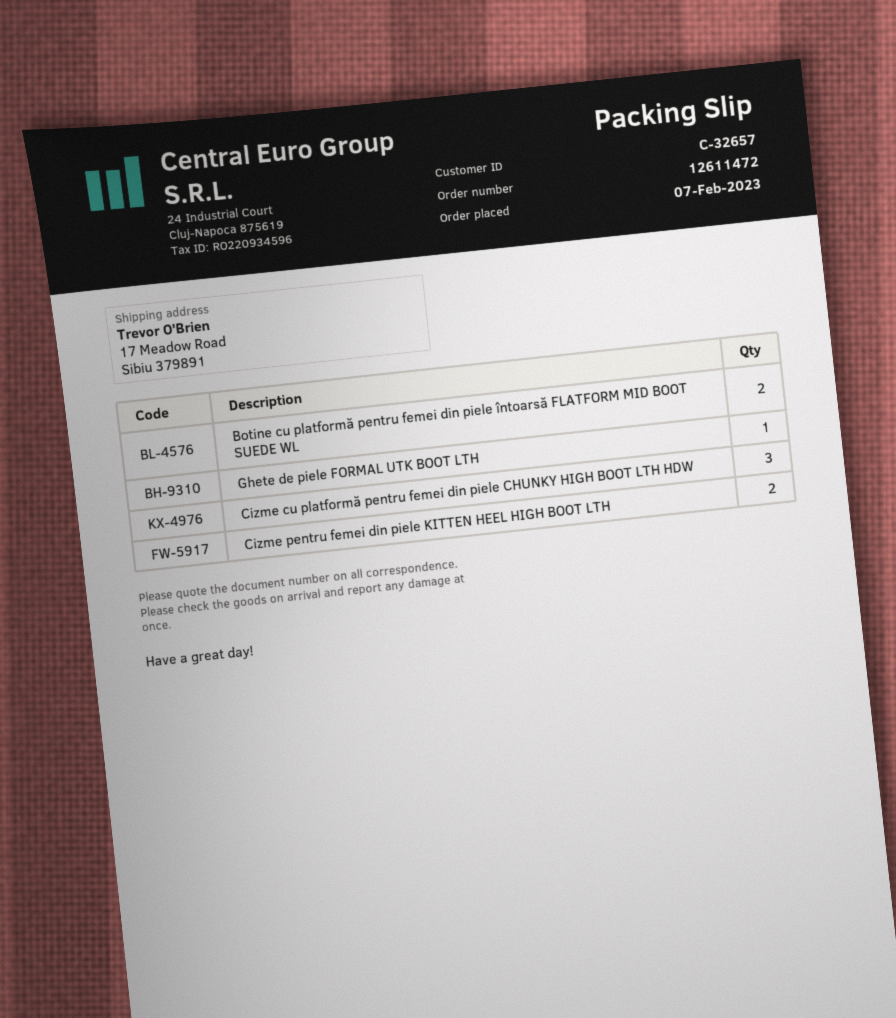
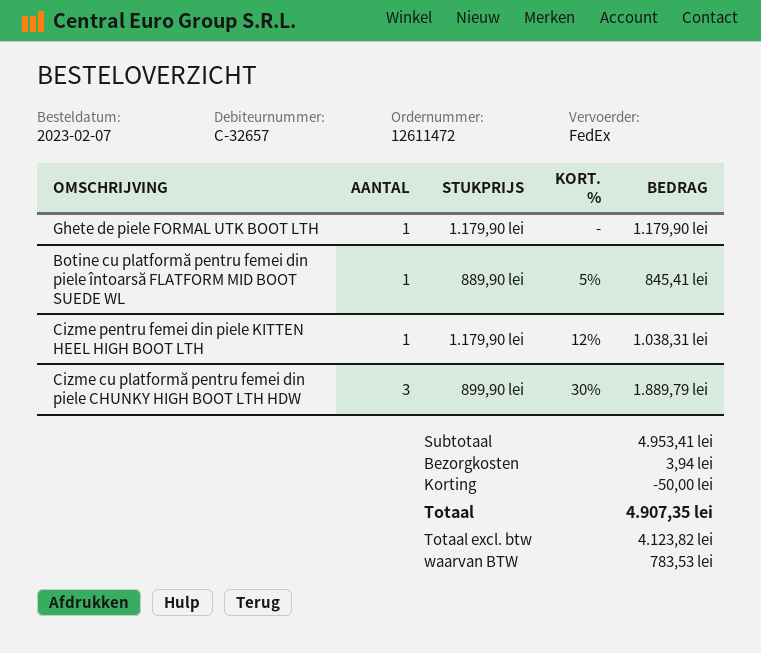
Botine cu platformă pentru femei din piele întoarsă FLATFORM MID BOOT SUEDE WL: 2 -> 1
Cizme pentru femei din piele KITTEN HEEL HIGH BOOT LTH: 2 -> 1

